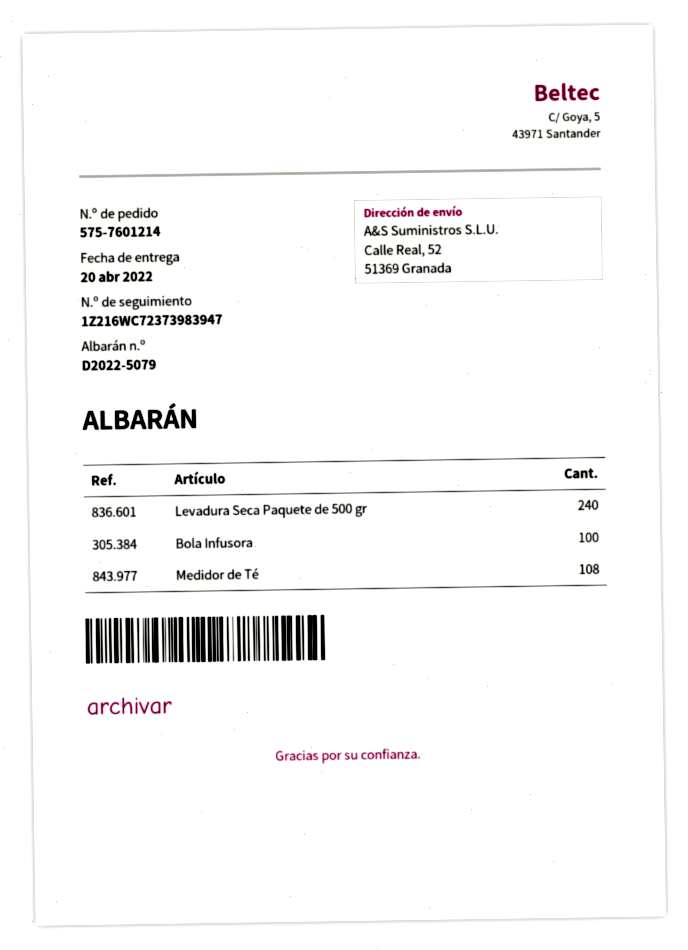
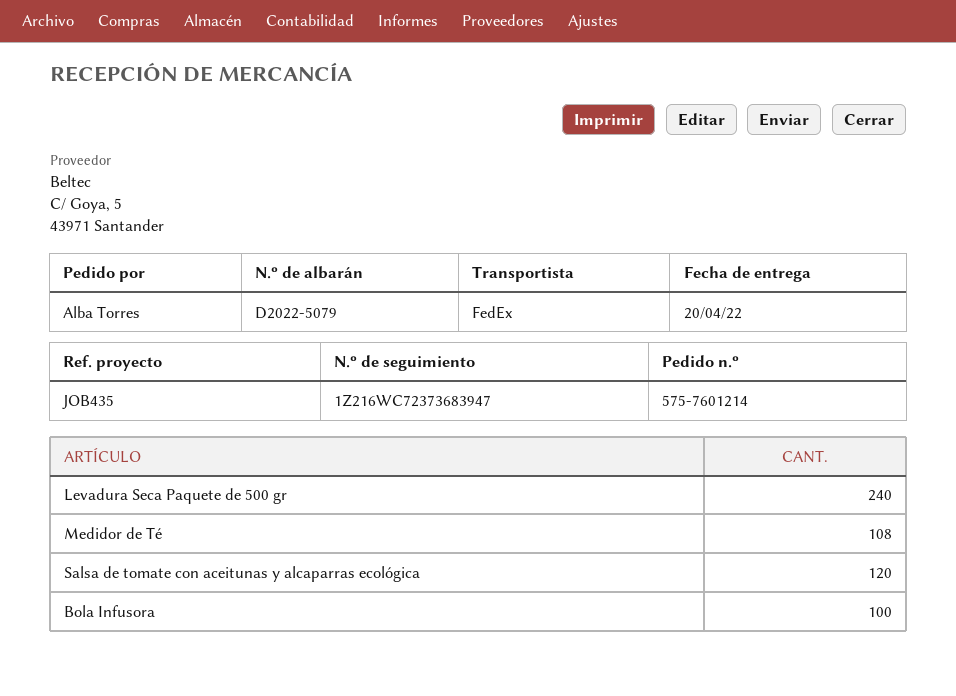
tracking number: 1Z216WC72373983947 -> 1Z216WC72373683947
Salsa de tomate con aceitunas y alcaparras ecológica: none -> 120

